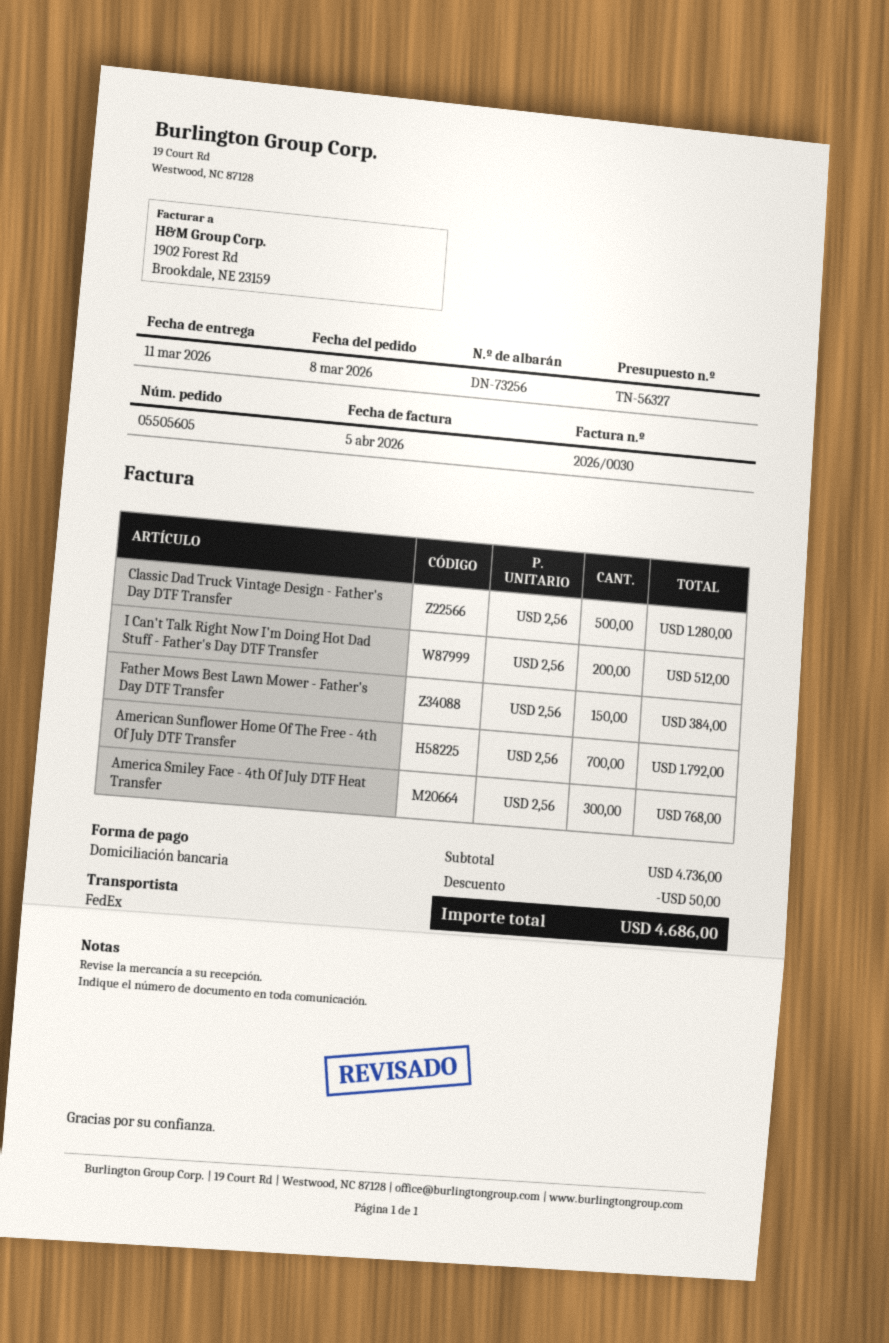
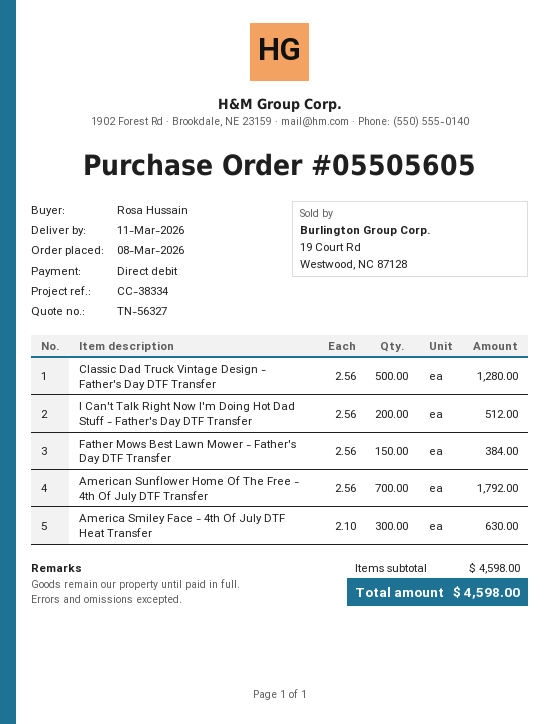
America Smiley Face - 4th Of July DTF Heat Transfer: 300 x 2.56 = 768.00 -> 300 x 2.10 = 630.00
subtotal: 4736.00 -> 4598.00
discount: 50.00 -> none
total: 4686.00 -> 4598.00

